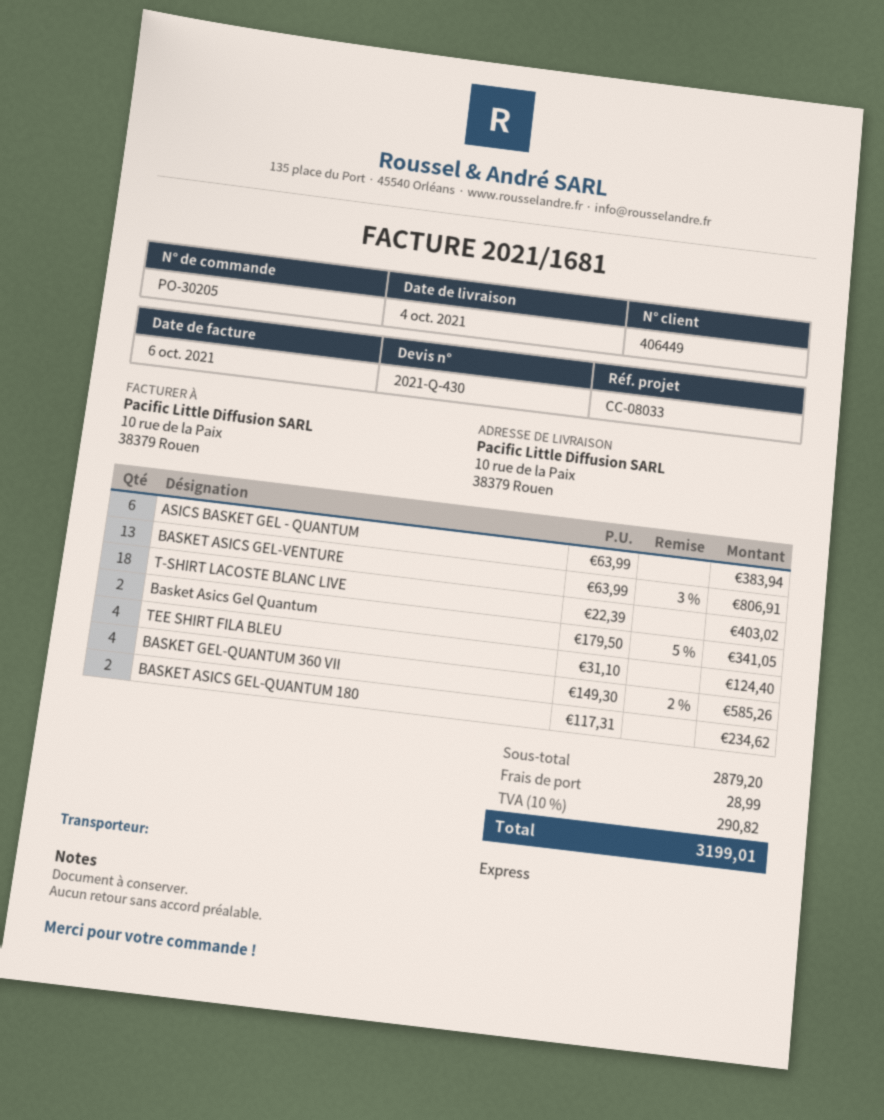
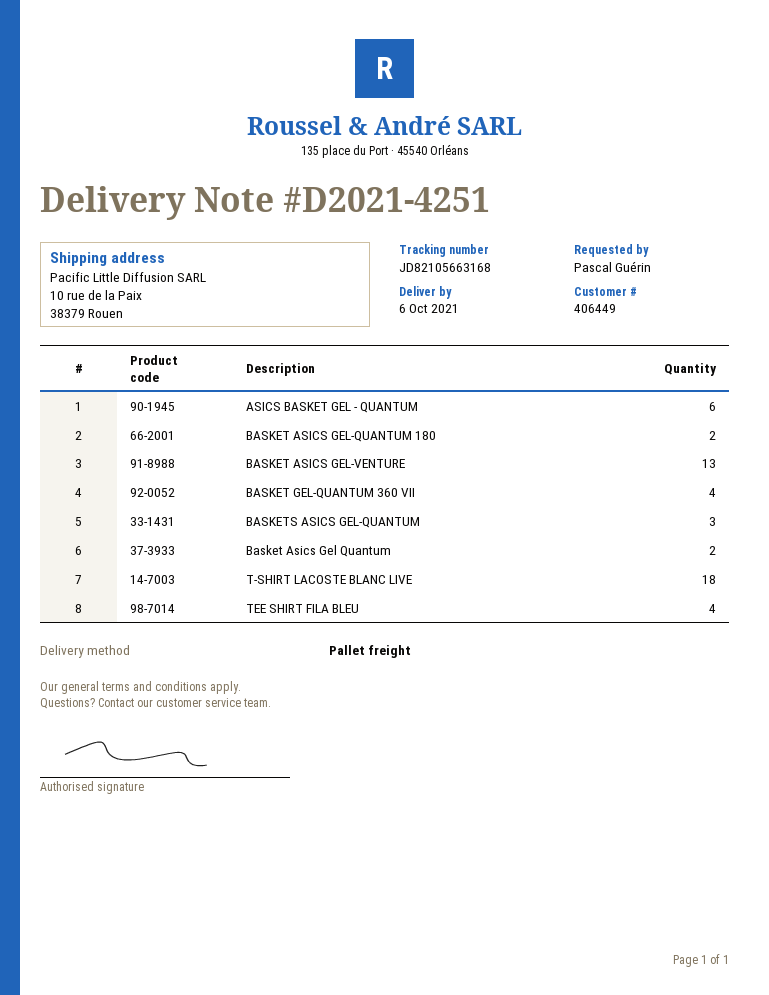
delivery date: 2021-10-04 -> 2021-10-06
shipping method: express -> pallet freight
BASKETS ASICS GEL-QUANTUM: none -> 3

